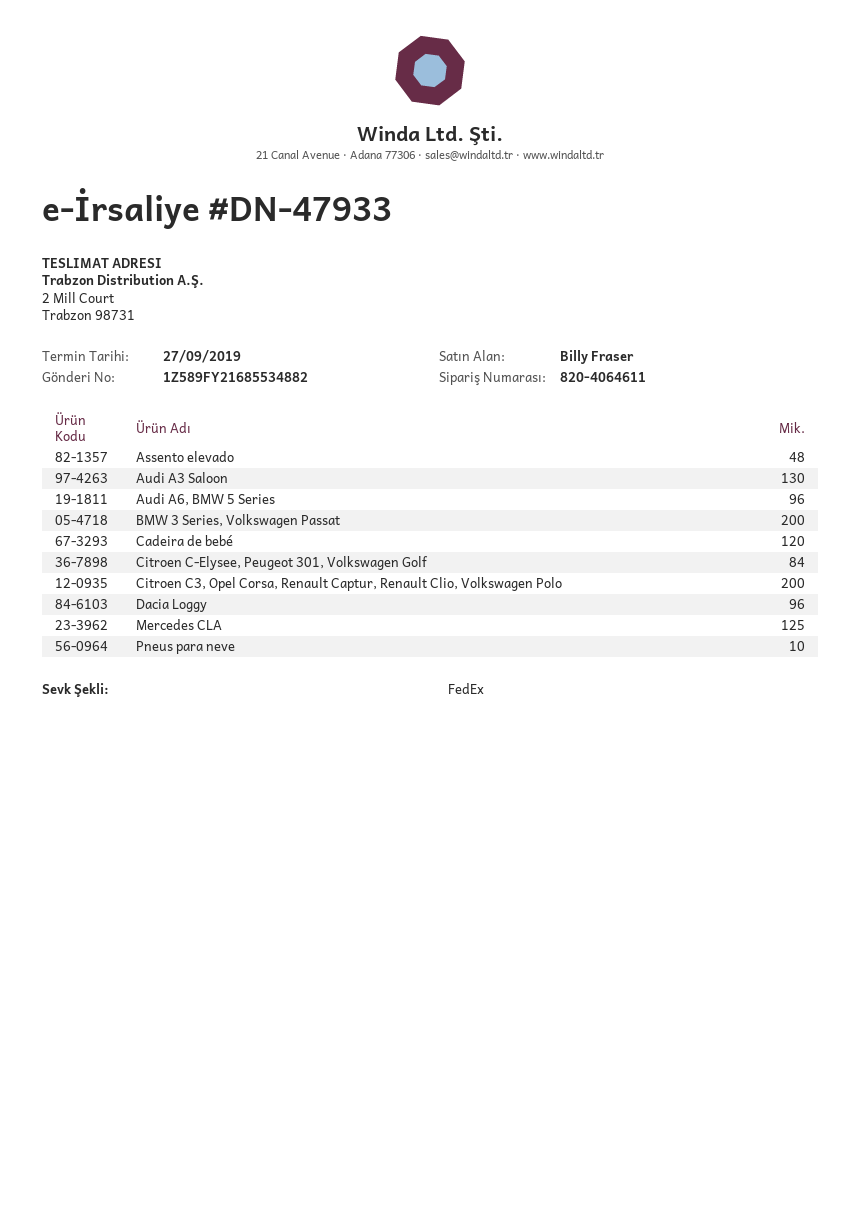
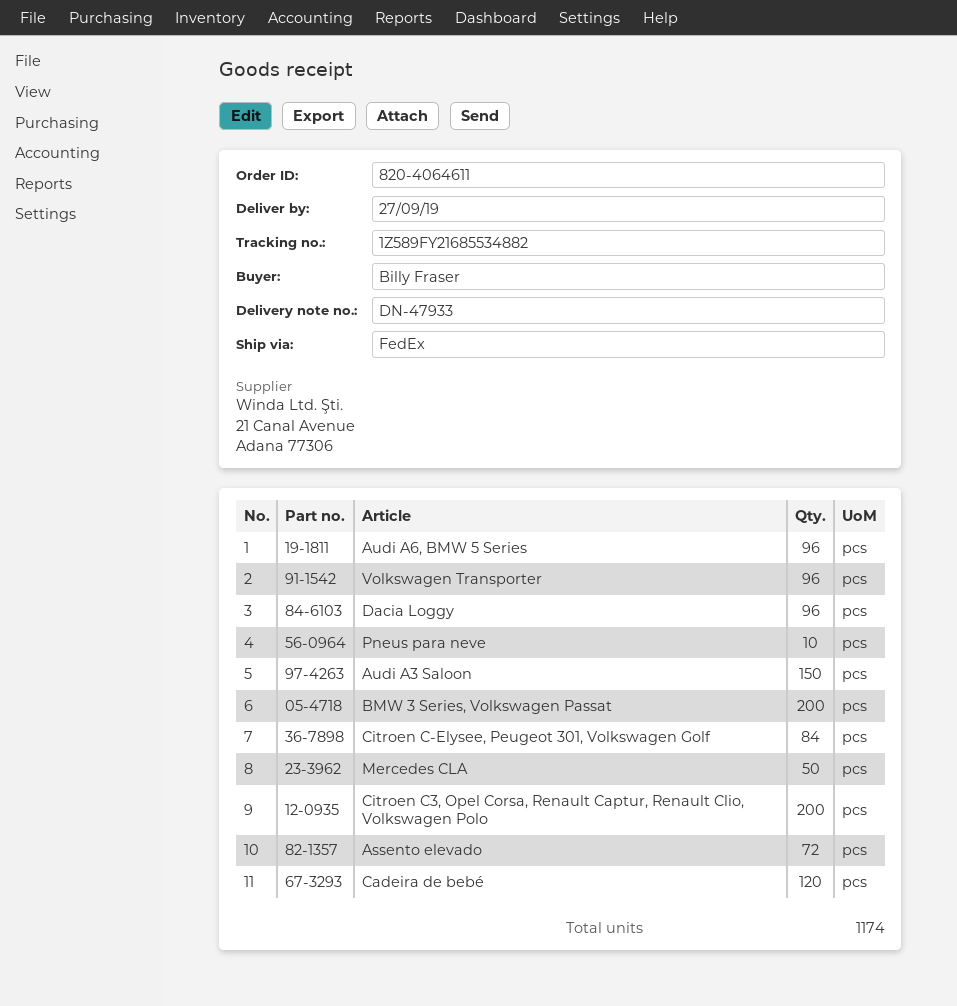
Assento elevado: 48 -> 72
Audi A3 Saloon: 130 -> 150
Mercedes CLA: 125 -> 50
Volkswagen Transporter: none -> 96

